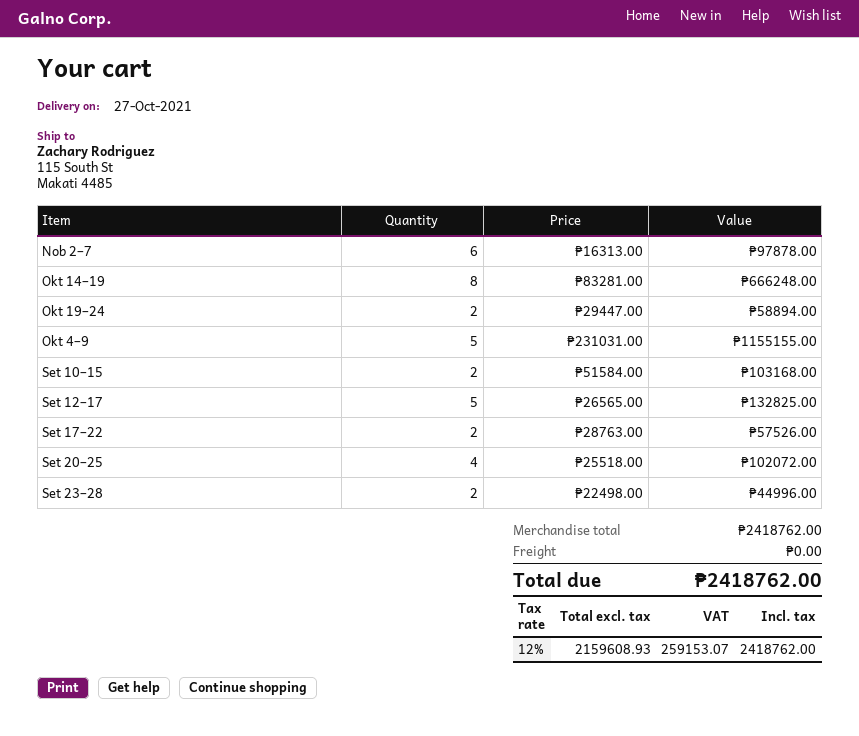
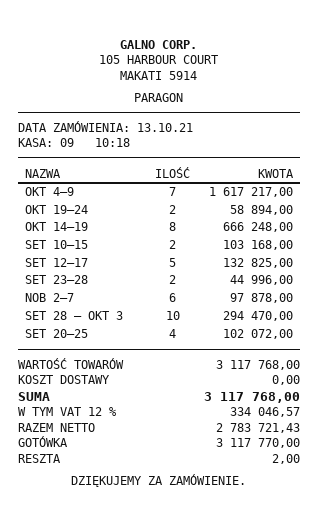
Okt 4–9: 5 for 1155155.00 -> 7 for 1617217.00
Set 17–22: 2 for 57526.00 -> none
SET 28 – OKT 3: none -> 10 for 294470.00
subtotal: 2418762.00 -> 3117768.00
net: 2159608.93 -> 2783721.43
tax: 12% = 259153.07 -> 12% = 334046.57
total: 2418762.00 -> 3117768.00

